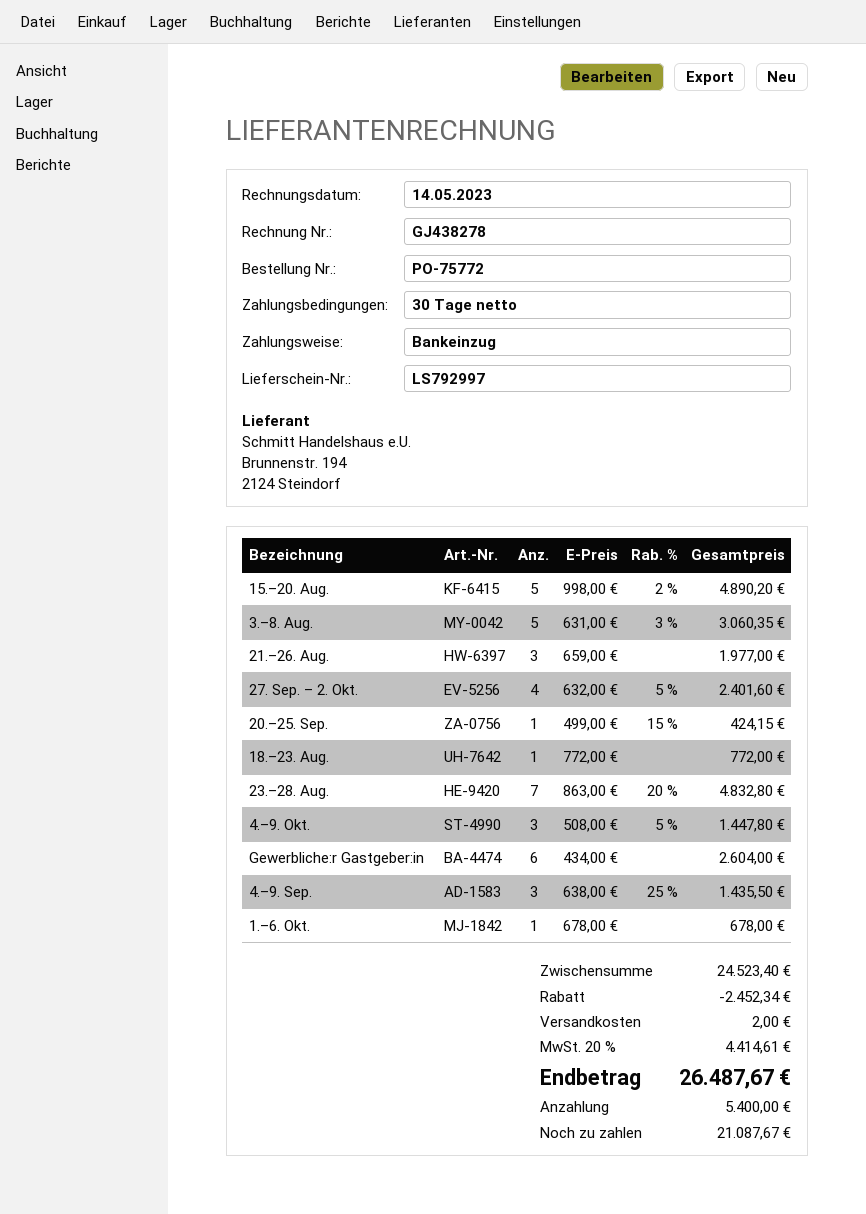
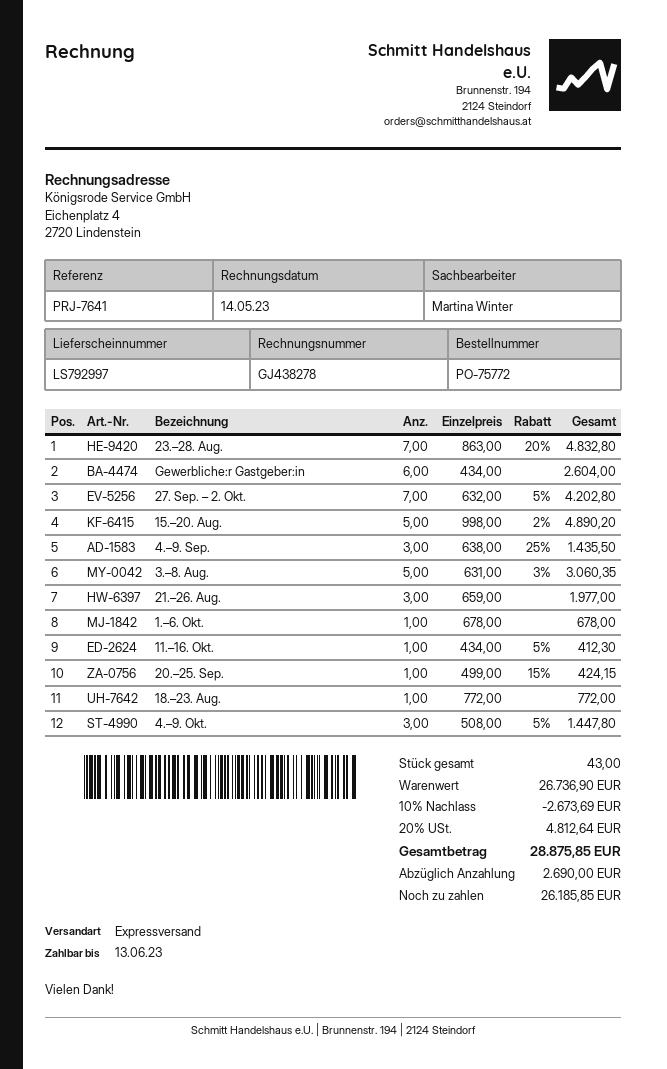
27. Sep. – 2. Okt.: 4 x 632.00 - 5% = 2401.60 -> 7 x 632.00 - 5% = 4202.80
11.–16. Okt.: none -> 1 x 434.00 - 5% = 412.30
subtotal: 24523.40 -> 26736.90
discount: 2452.34 -> 2673.69
shipping: 2.00 -> none
tax: 20% = 4414.61 -> 20% = 4812.64
total: 26487.67 -> 28875.85
deposit: 5400.00 -> 2690.00
balance: 21087.67 -> 26185.85

